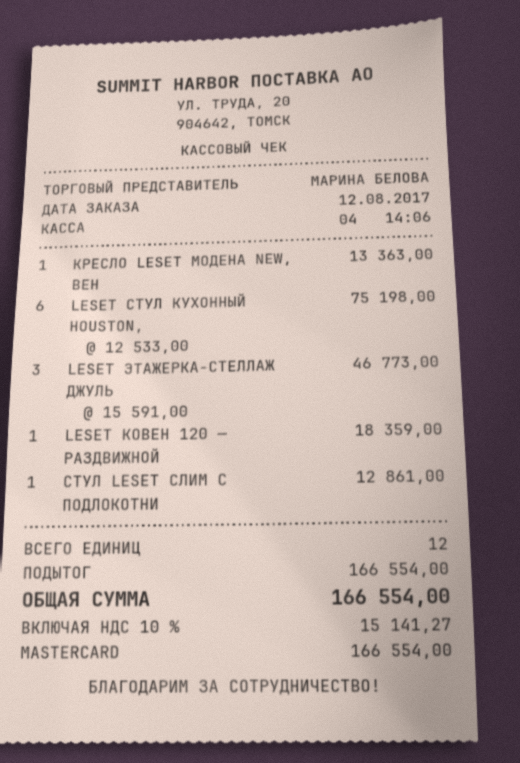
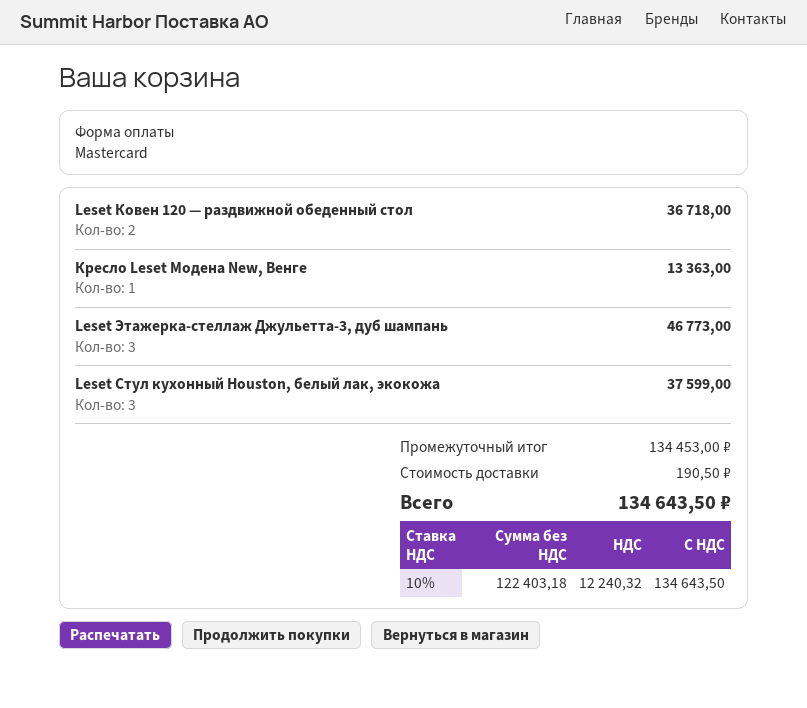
LESET СТУЛ КУХОННЫЙ HOUSTON,: 6 for 75198.00 -> 3 for 37599.00
LESET КОВЕН 120 — РАЗДВИЖНОЙ: 1 for 18359.00 -> 2 for 36718.00
СТУЛ LESET СЛИМ С ПОДЛОКОТНИ: 1 for 12861.00 -> none
subtotal: 166554.00 -> 134453.00
shipping: none -> 190.50
tax: 10% = 15141.27 -> 10% = 12240.32
total: 166554.00 -> 134643.50

